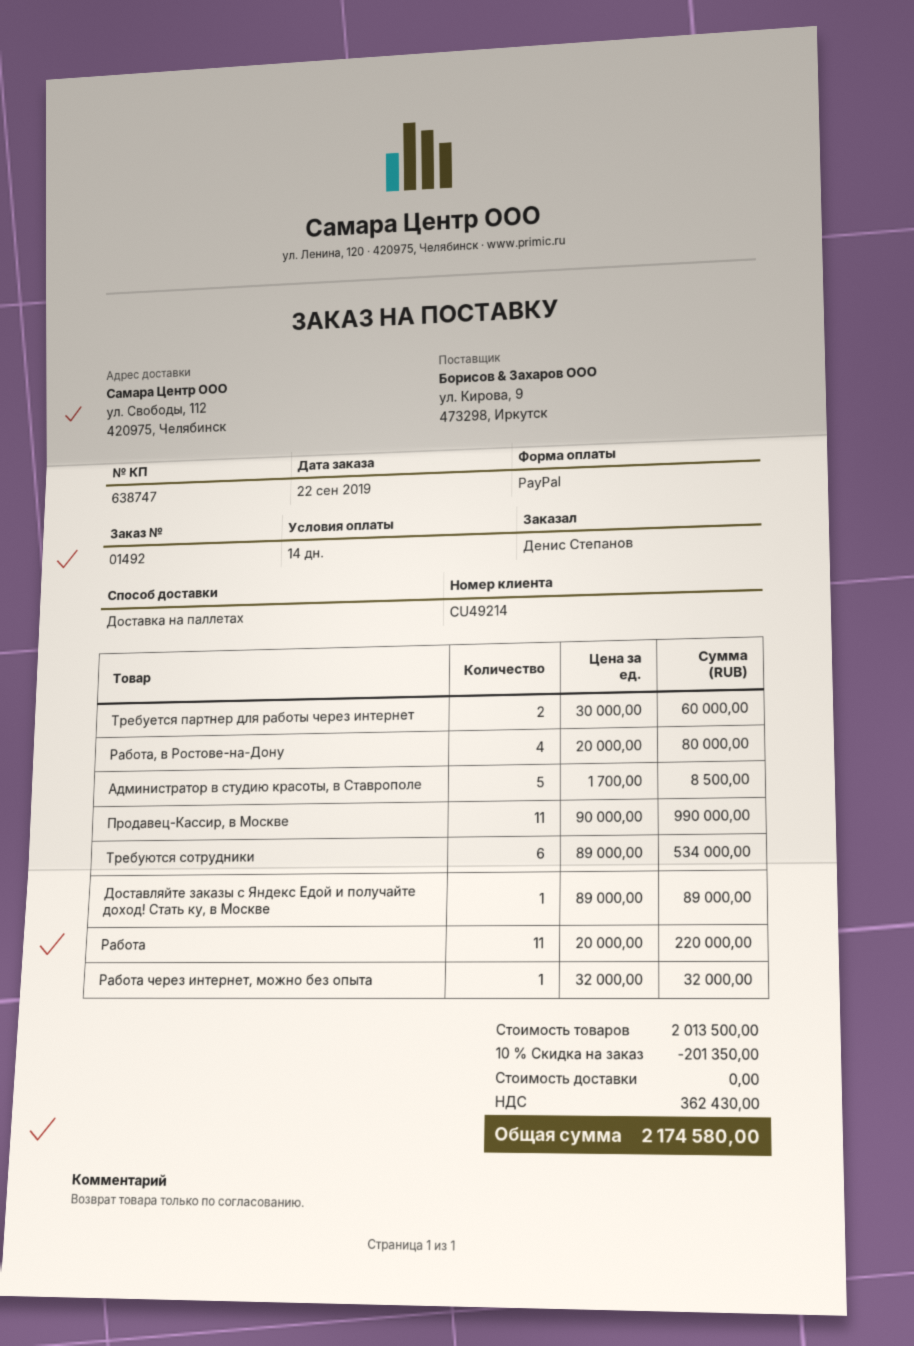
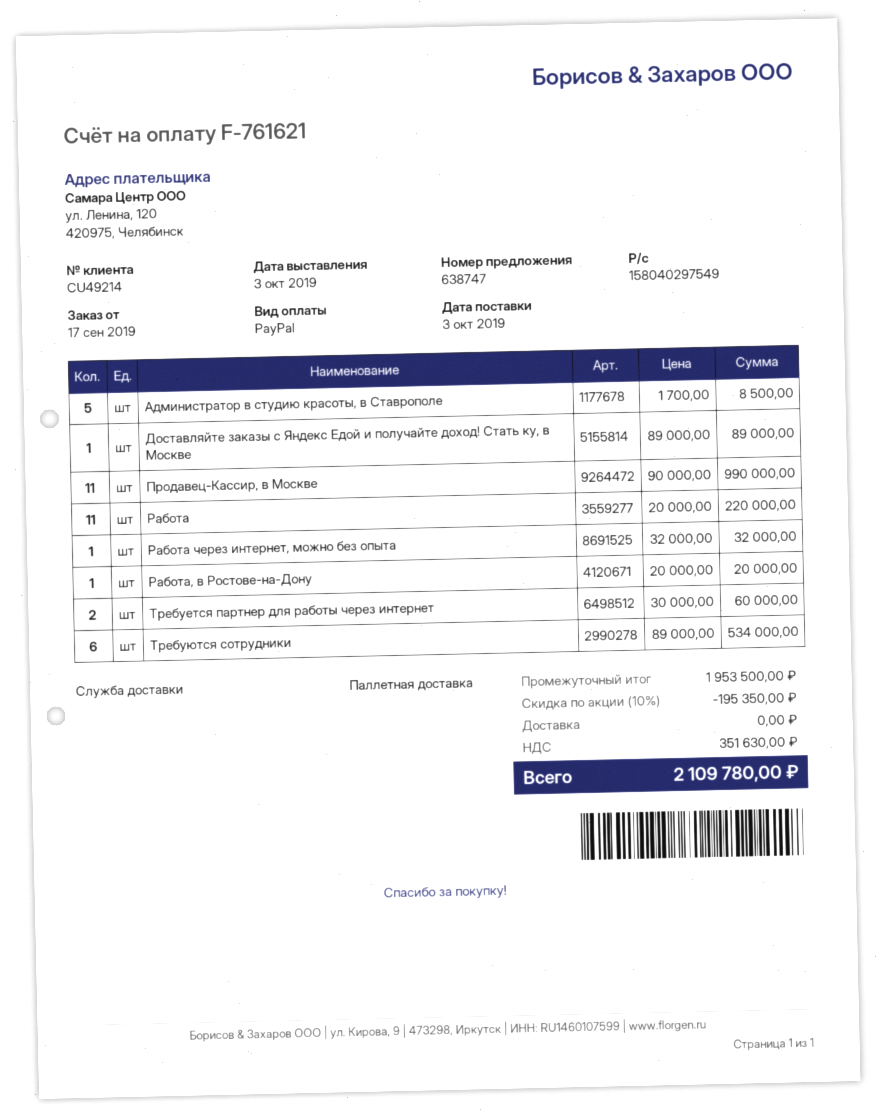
order date: 2019-09-22 -> 2019-09-17
Работа, в Ростове-на-Дону: 4 x 20000.00 = 80000.00 -> 1 x 20000.00 = 20000.00
subtotal: 2013500.00 -> 1953500.00
discount: 10% = 201350.00 -> 10% = 195350.00
tax: 362430.00 -> 351630.00
total: 2174580.00 -> 2109780.00

